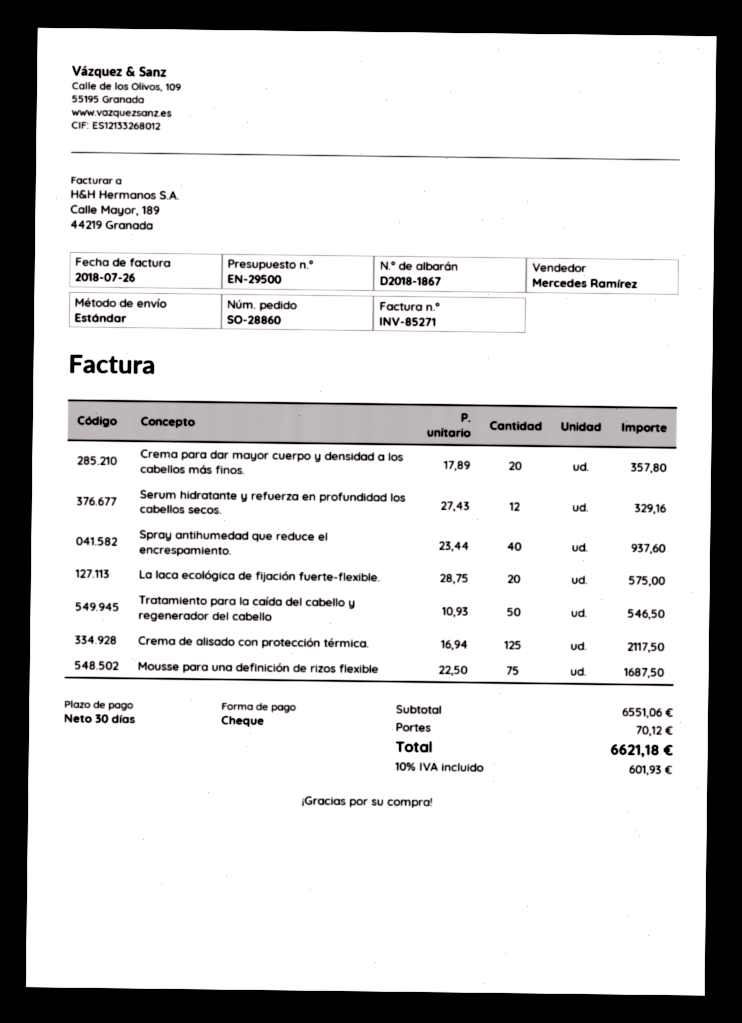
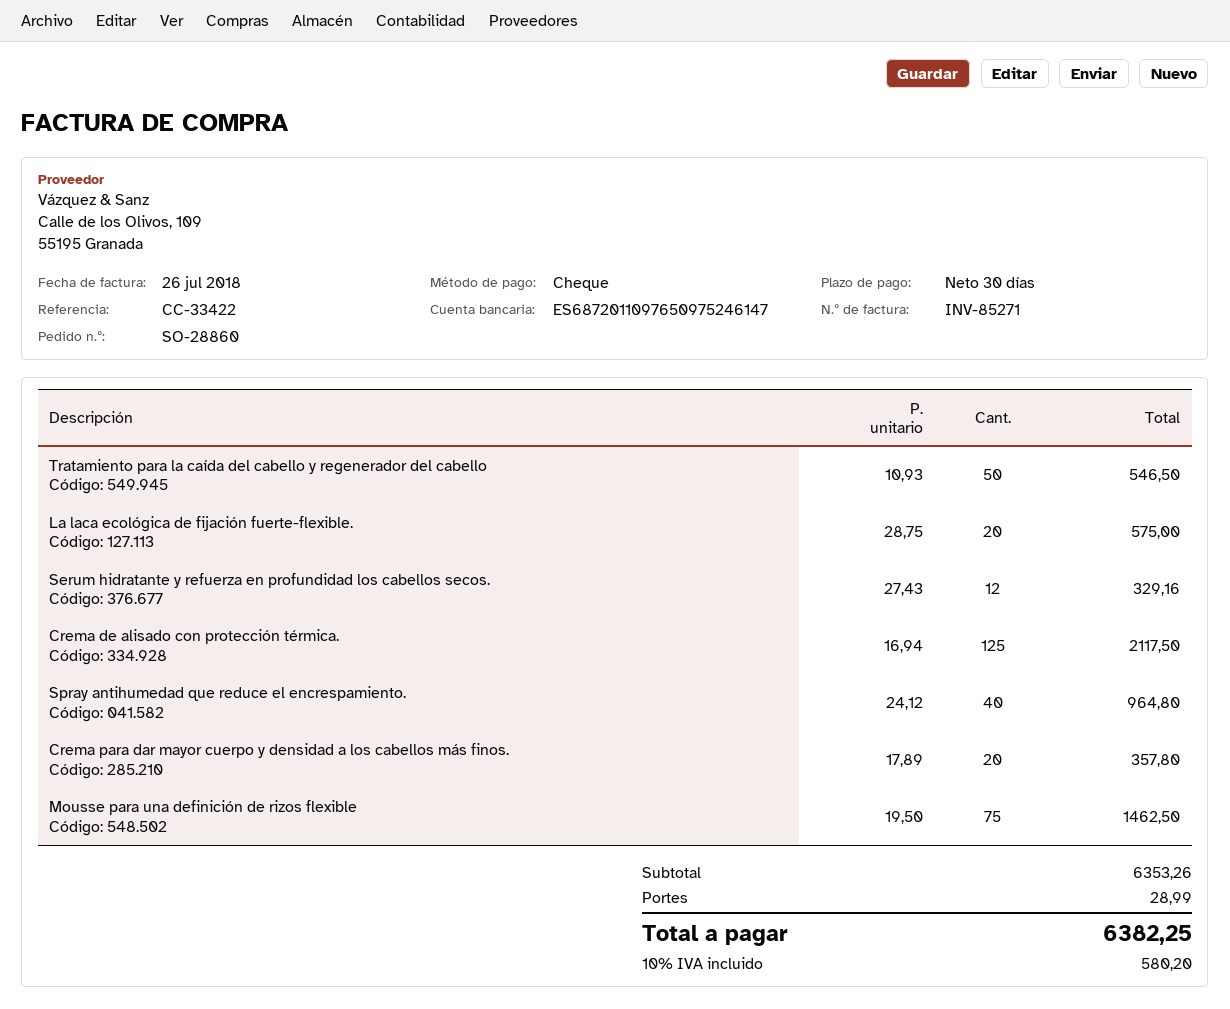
Spray antihumedad que reduce el encrespamiento.: 40 x 23.44 = 937.60 -> 40 x 24.12 = 964.80
Mousse para una definición de rizos flexible: 75 x 22.50 = 1687.50 -> 75 x 19.50 = 1462.50
subtotal: 6551.06 -> 6353.26
shipping: 70.12 -> 28.99
tax: 10% = 601.93 -> 10% = 580.20
total: 6621.18 -> 6382.25

